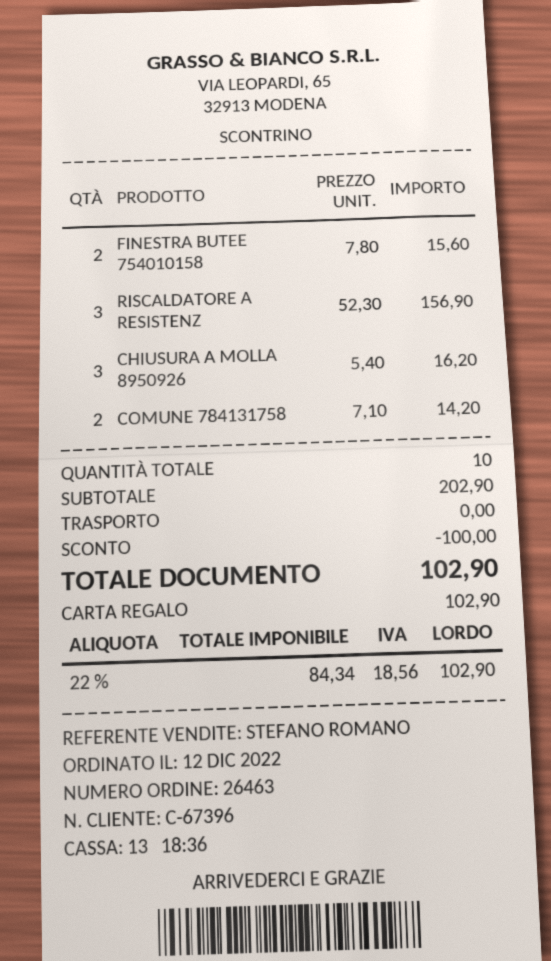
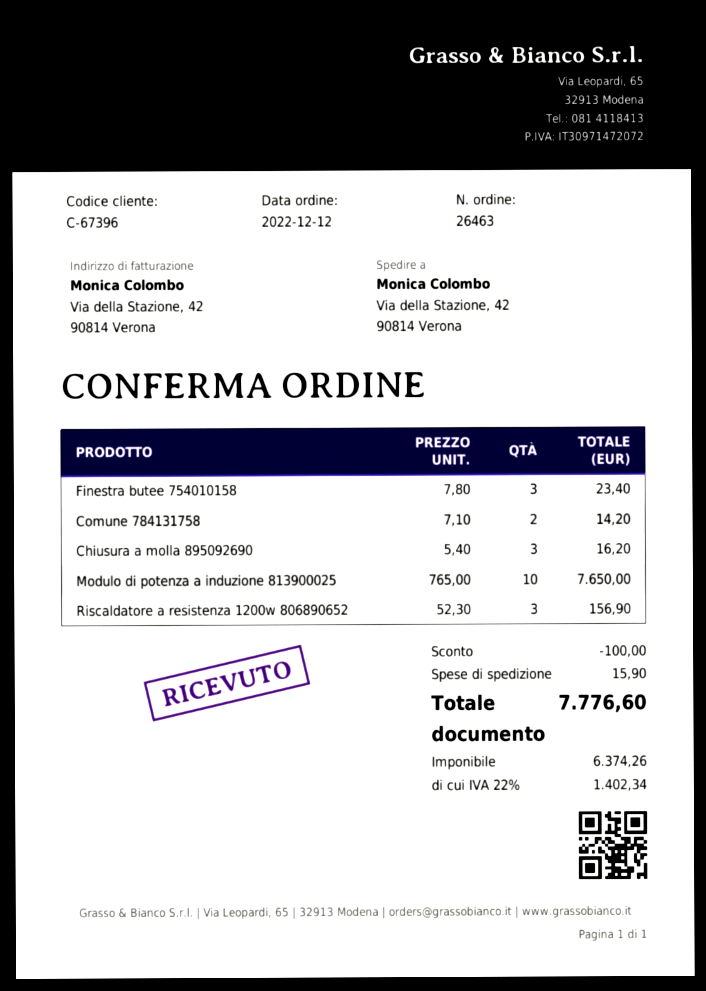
FINESTRA BUTEE 754010158: 2 x 7.80 = 15.60 -> 3 x 7.80 = 23.40
Modulo di potenza a induzione 813900025: none -> 10 x 765.00 = 7650.00
shipping: 0.00 -> 15.90
net: 84.34 -> 6374.26
tax: 22% = 18.56 -> 22% = 1402.34
total: 102.90 -> 7776.60

